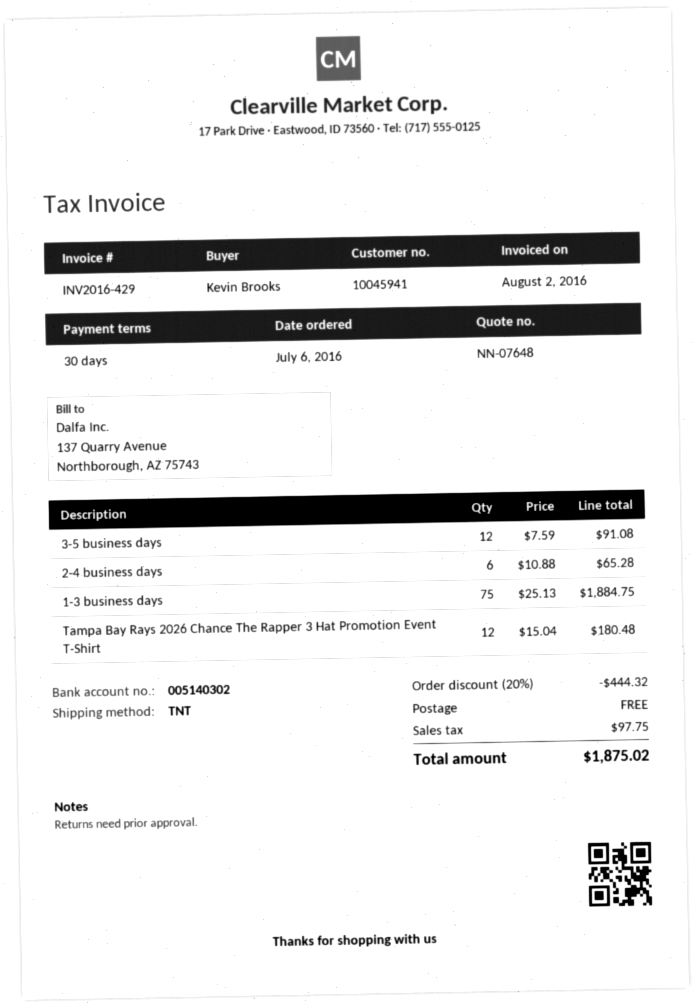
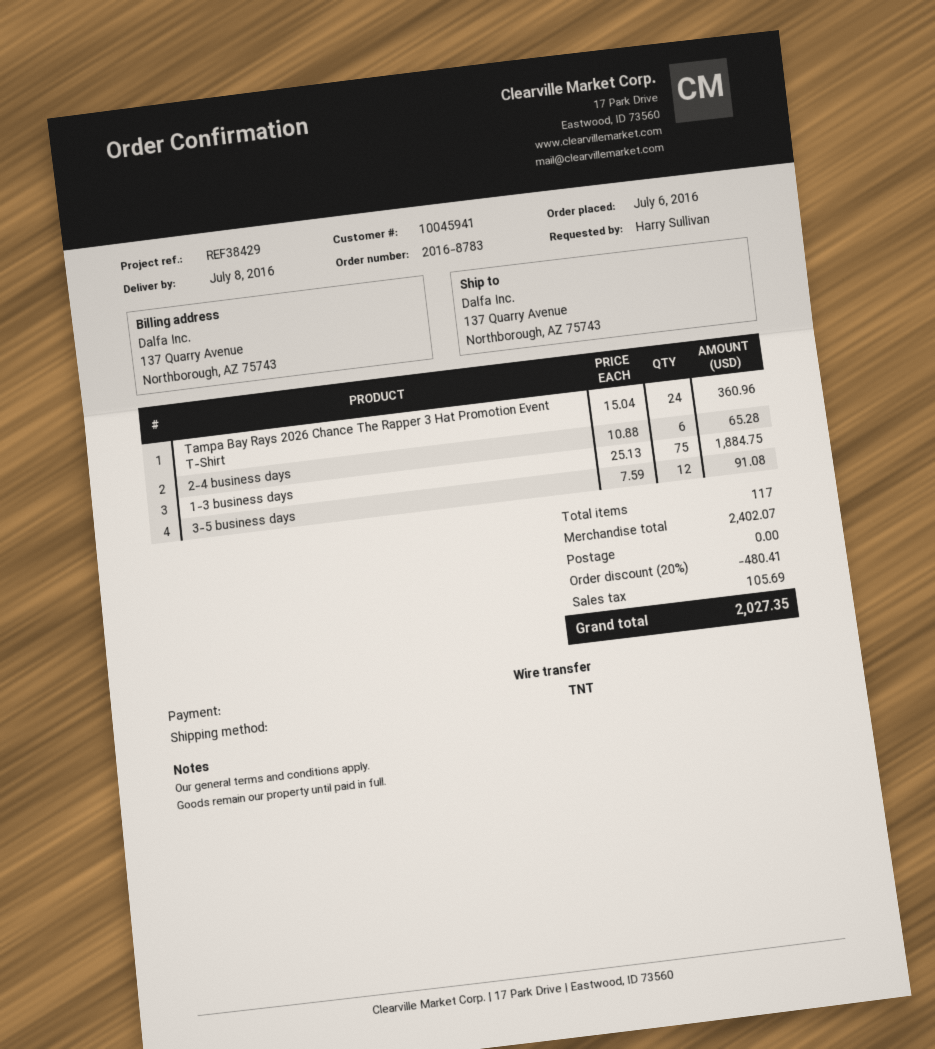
ordered by: Kevin Brooks -> Harry Sullivan
Tampa Bay Rays 2026 Chance The Rapper 3 Hat Promotion Event T-Shirt: 12 x 15.04 = 180.48 -> 24 x 15.04 = 360.96
discount: 20% = 444.32 -> 20% = 480.41
tax: 97.75 -> 105.69
total: 1875.02 -> 2027.35

